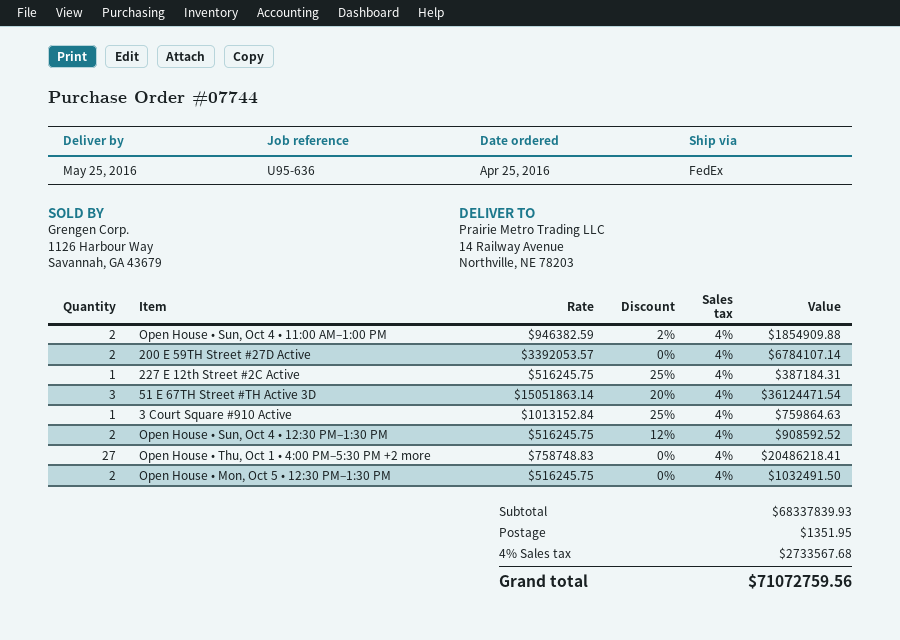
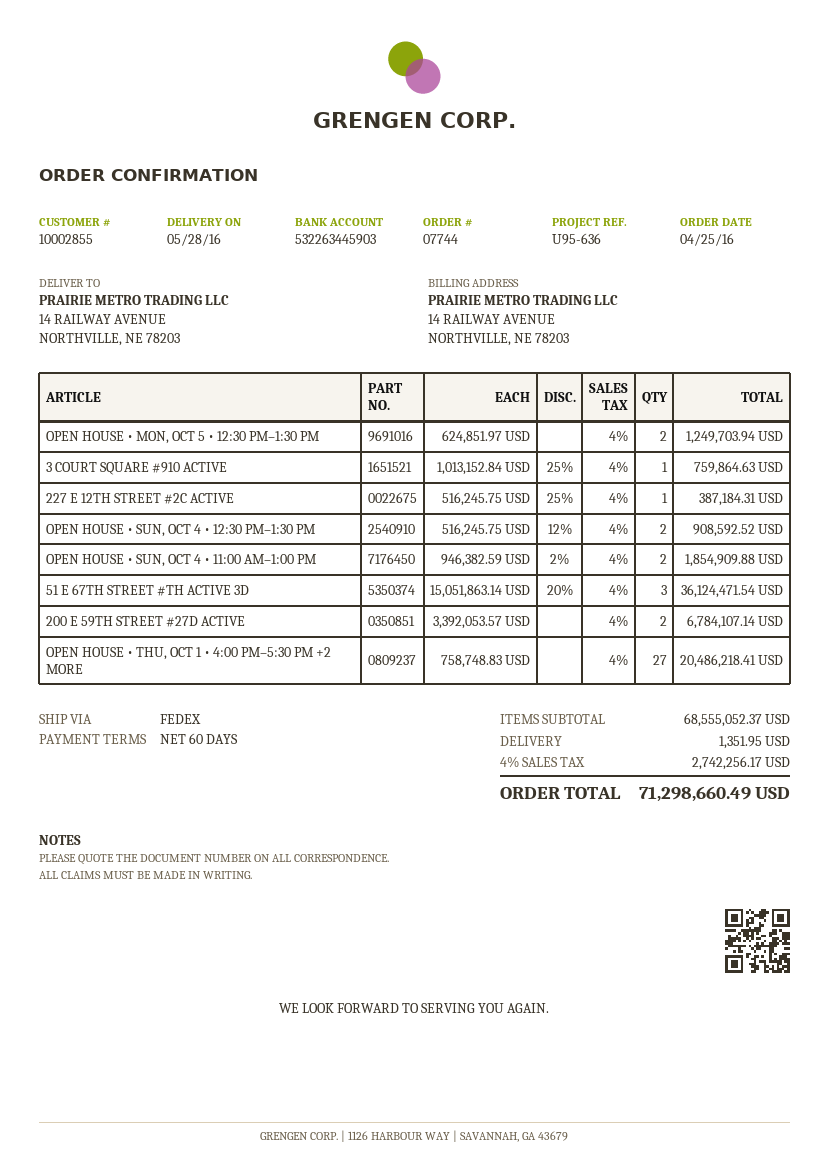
delivery date: 2016-05-25 -> 2016-05-28
Open House • Mon, Oct 5 • 12:30 PM–1:30 PM: 2 x 516245.75 = 1032491.50 -> 2 x 624851.97 = 1249703.94
subtotal: 68337839.93 -> 68555052.37
tax: 4% = 2733567.68 -> 4% = 2742256.17
total: 71072759.56 -> 71298660.49

